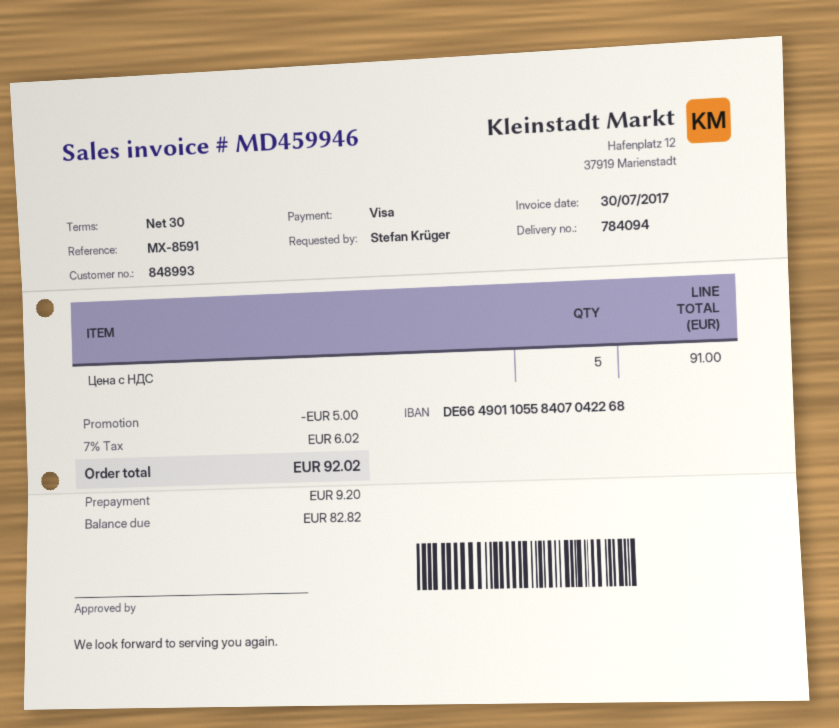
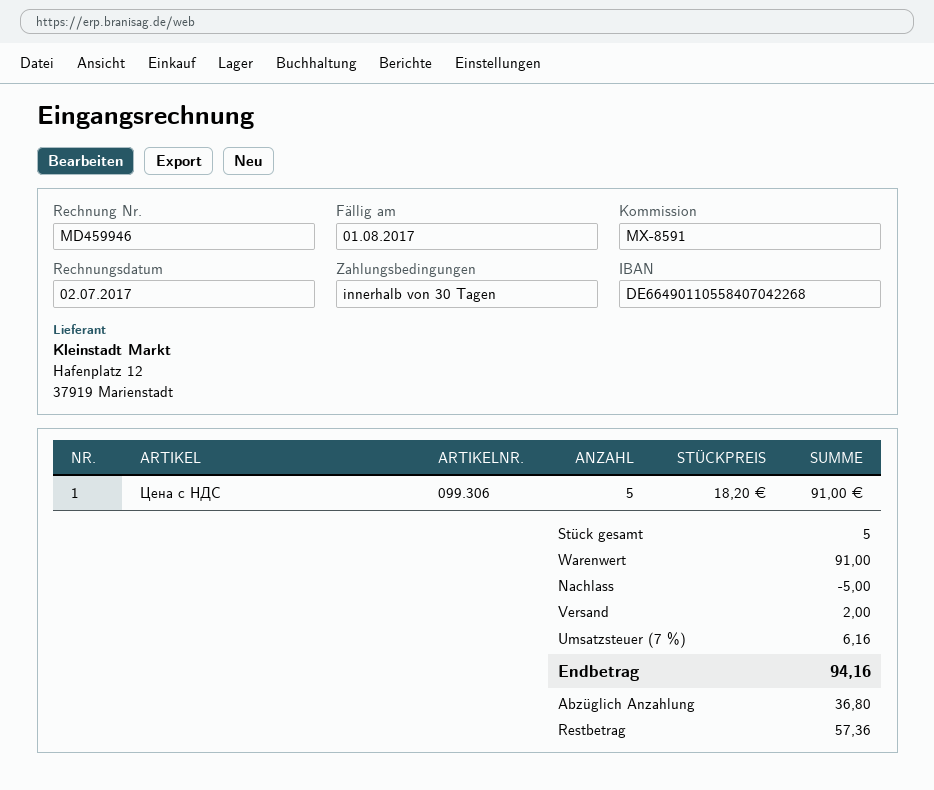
invoice date: 2017-07-30 -> 2017-07-02
shipping: none -> 2.00
tax: 7% = 6.02 -> 7% = 6.16
total: 92.02 -> 94.16
deposit: 9.20 -> 36.80
balance: 82.82 -> 57.36

